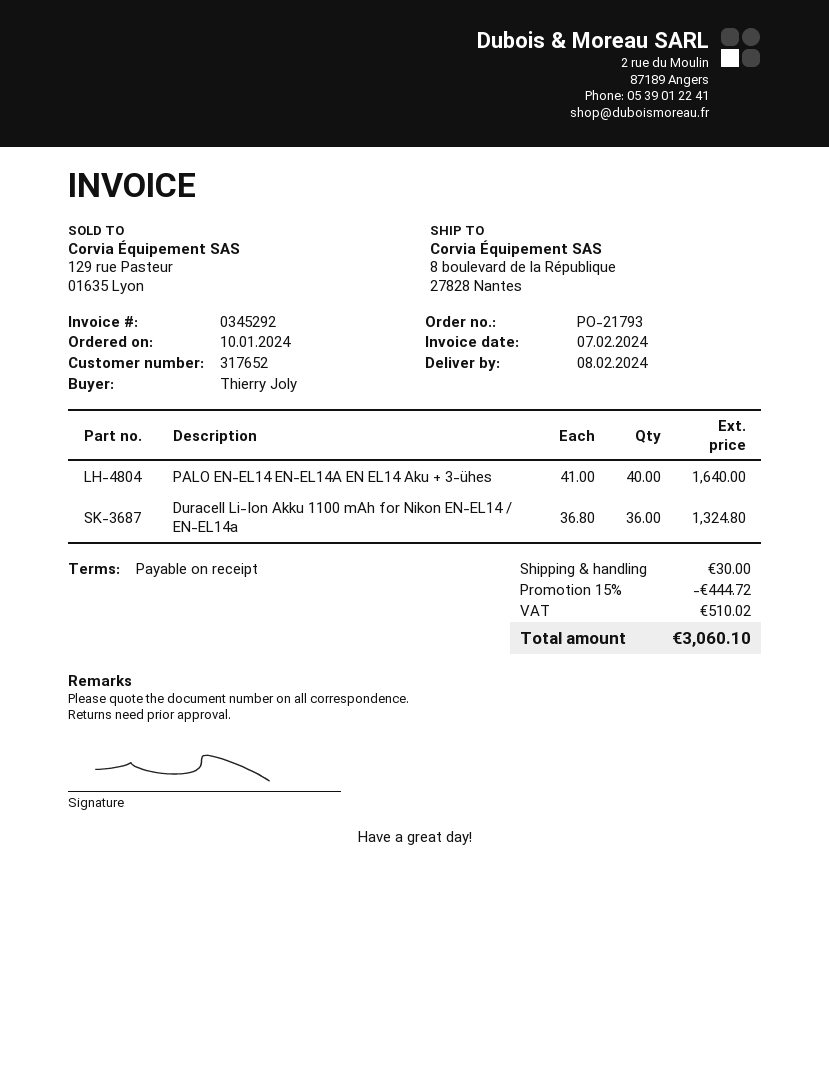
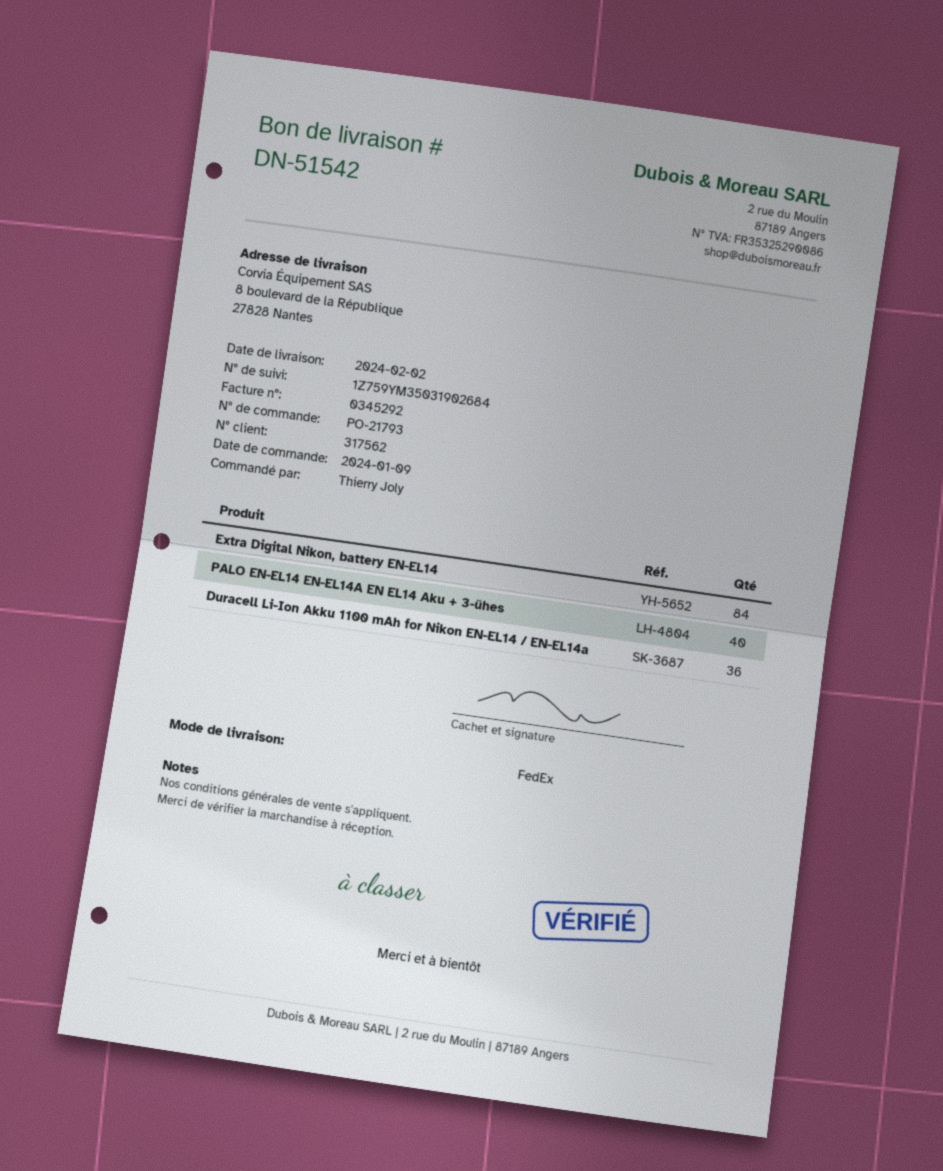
order date: 2024-01-10 -> 2024-01-09
delivery date: 2024-02-08 -> 2024-02-02
customer number: 317652 -> 317562
Extra Digital Nikon, battery EN-EL14: none -> 84

